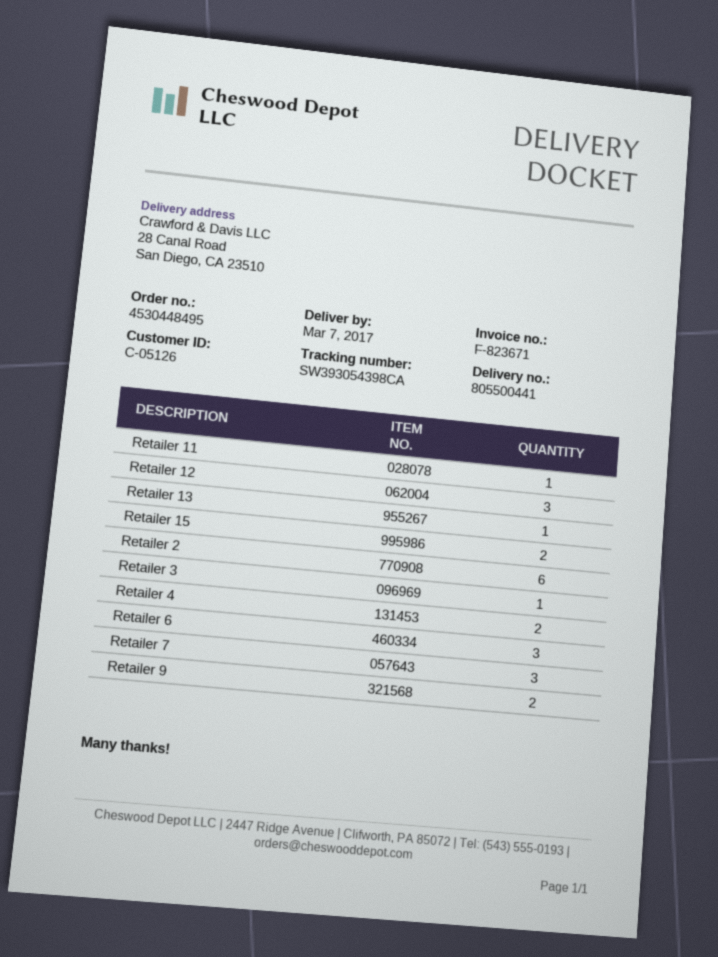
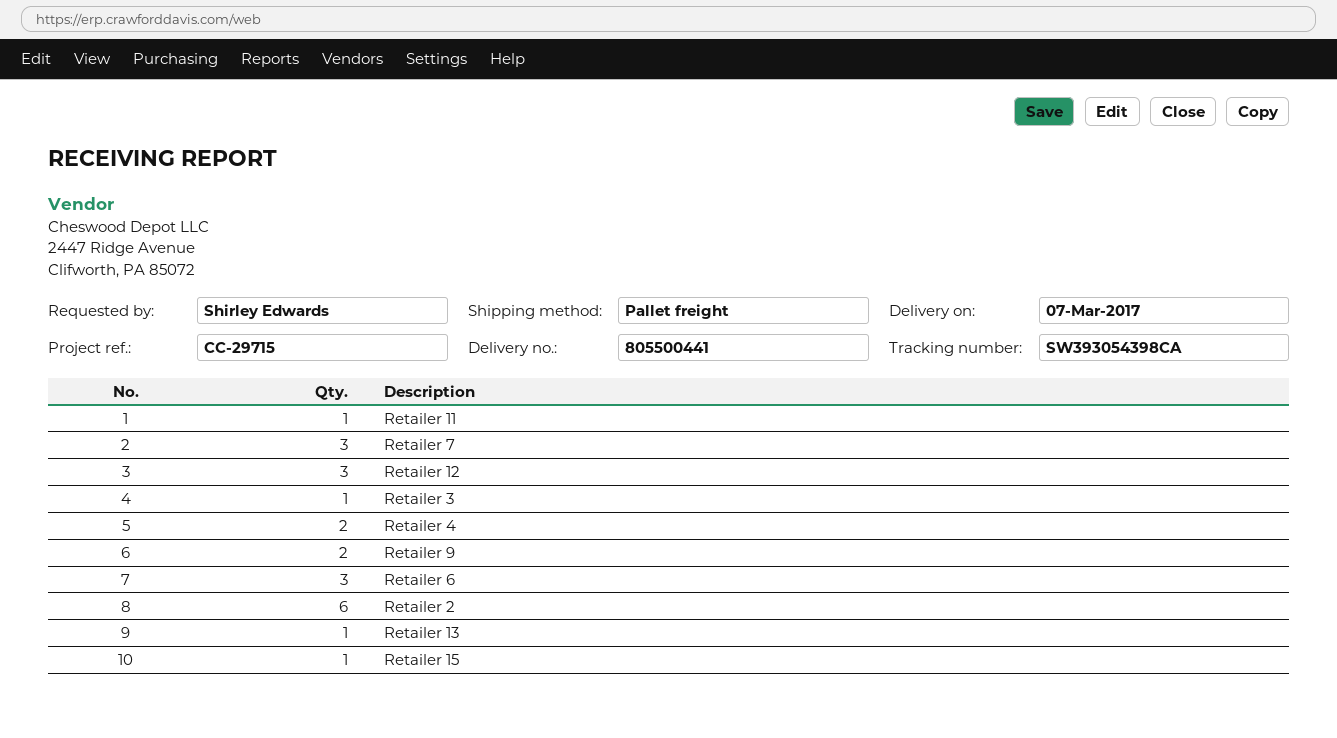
Retailer 15: 2 -> 1

